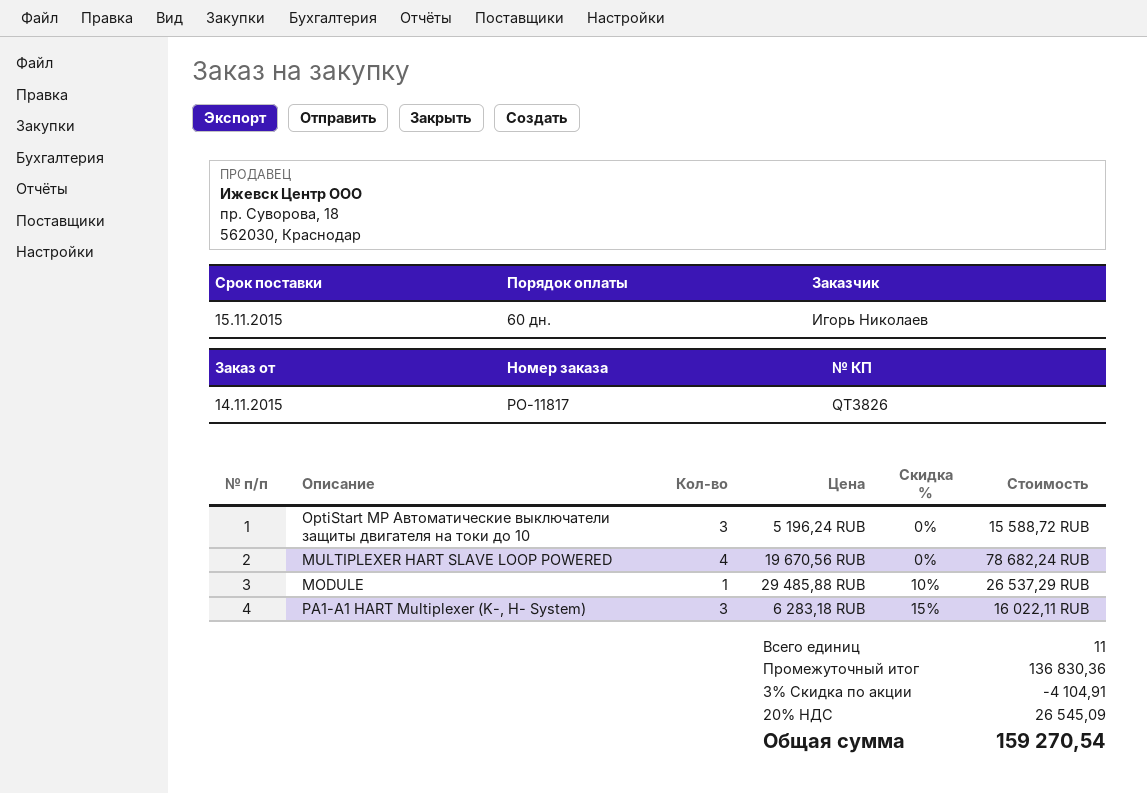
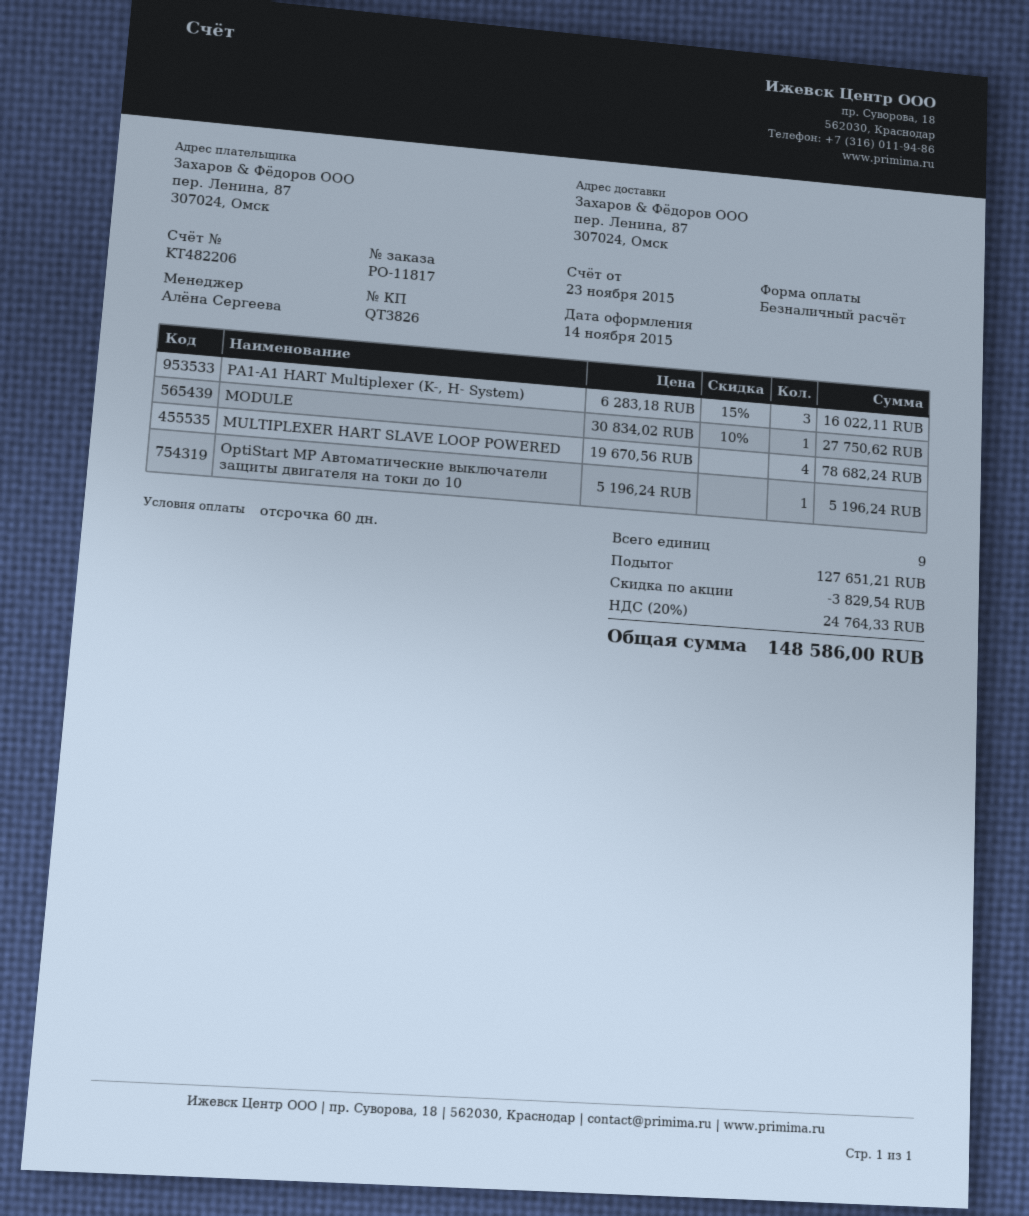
OptiStart MP Автоматические выключатели защиты двигателя на токи до 10: 3 x 5196.24 = 15588.72 -> 1 x 5196.24 = 5196.24
MODULE: 1 x 29485.88 - 10% = 26537.29 -> 1 x 30834.02 - 10% = 27750.62
total quantity: 11 -> 9
subtotal: 136830.36 -> 127651.21
discount: 4104.91 -> 3829.54
tax: 20% = 26545.09 -> 20% = 24764.33
total: 159270.54 -> 148586.00

